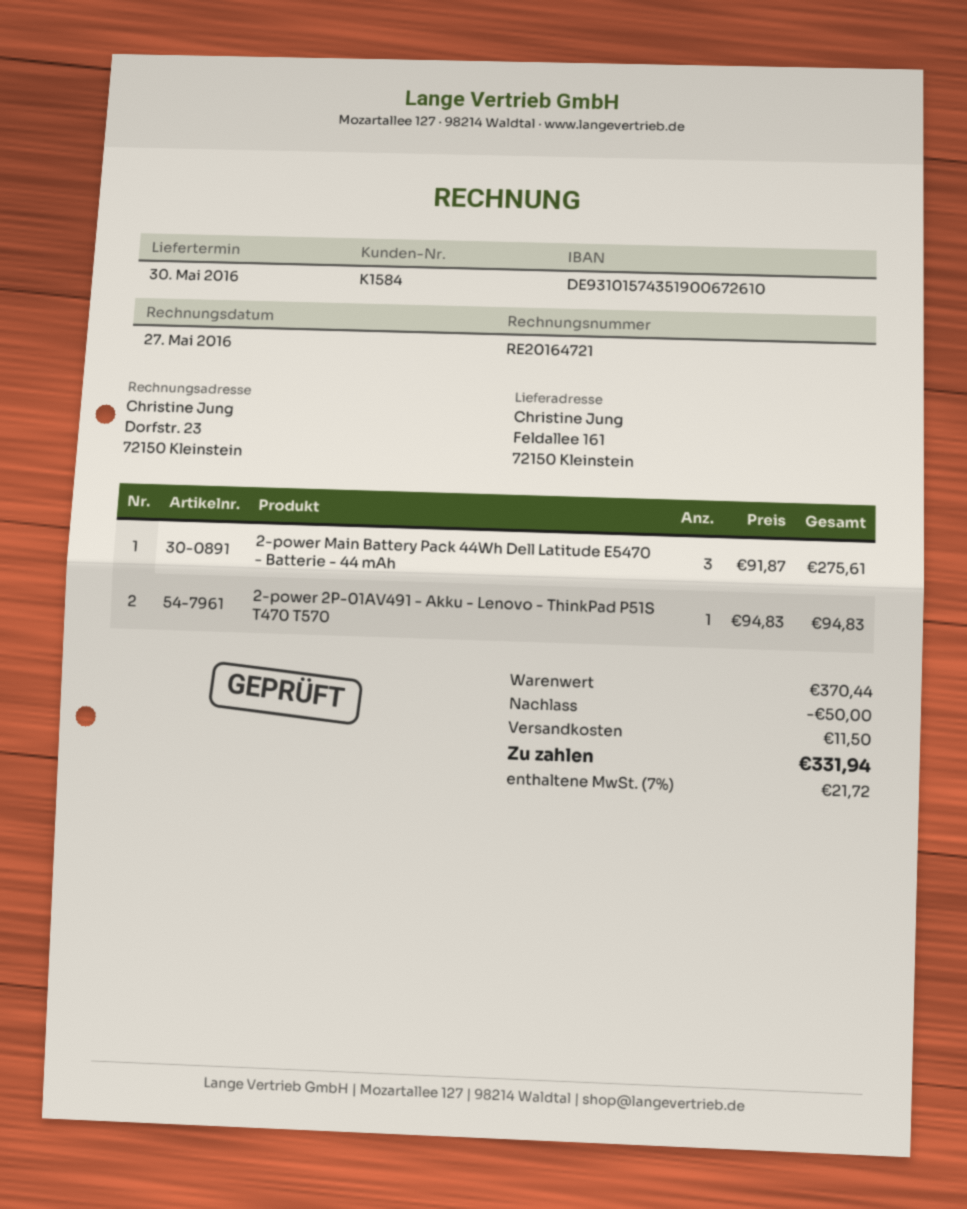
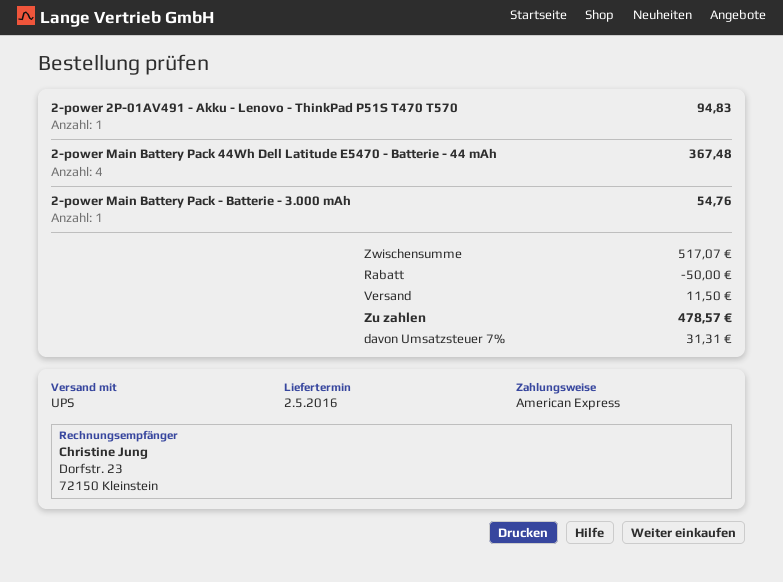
delivery date: 2016-05-30 -> 2016-05-02
2-power Main Battery Pack 44Wh Dell Latitude E5470 - Batterie - 44 mAh: 3 for 275.61 -> 4 for 367.48
2-power Main Battery Pack - Batterie - 3.000 mAh: none -> 1 for 54.76
subtotal: 370.44 -> 517.07
tax: 7% = 21.72 -> 7% = 31.31
total: 331.94 -> 478.57

